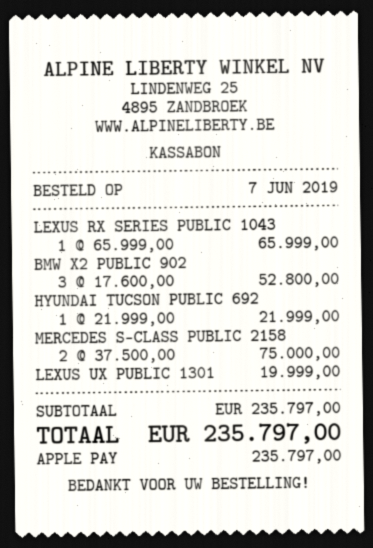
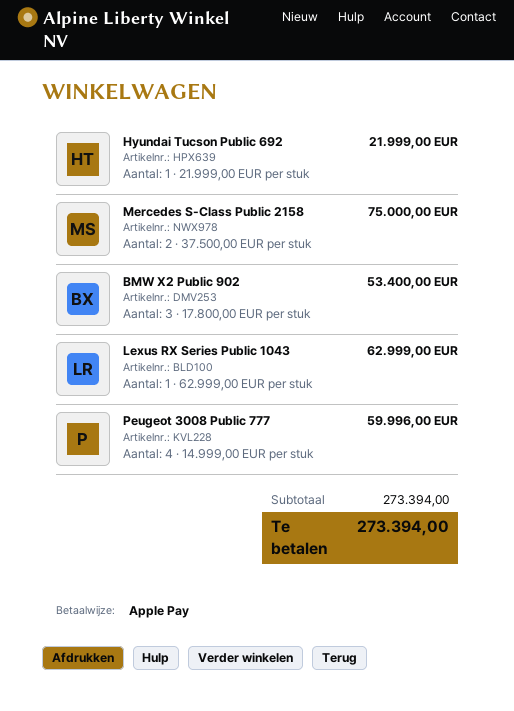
LEXUS RX SERIES PUBLIC 1043: 1 x 65999.00 = 65999.00 -> 1 x 62999.00 = 62999.00
BMW X2 PUBLIC 902: 3 x 17600.00 = 52800.00 -> 3 x 17800.00 = 53400.00
LEXUS UX PUBLIC 1301: 1 x 19999.00 = 19999.00 -> none
Peugeot 3008 Public 777: none -> 4 x 14999.00 = 59996.00
subtotal: 235797.00 -> 273394.00
total: 235797.00 -> 273394.00

